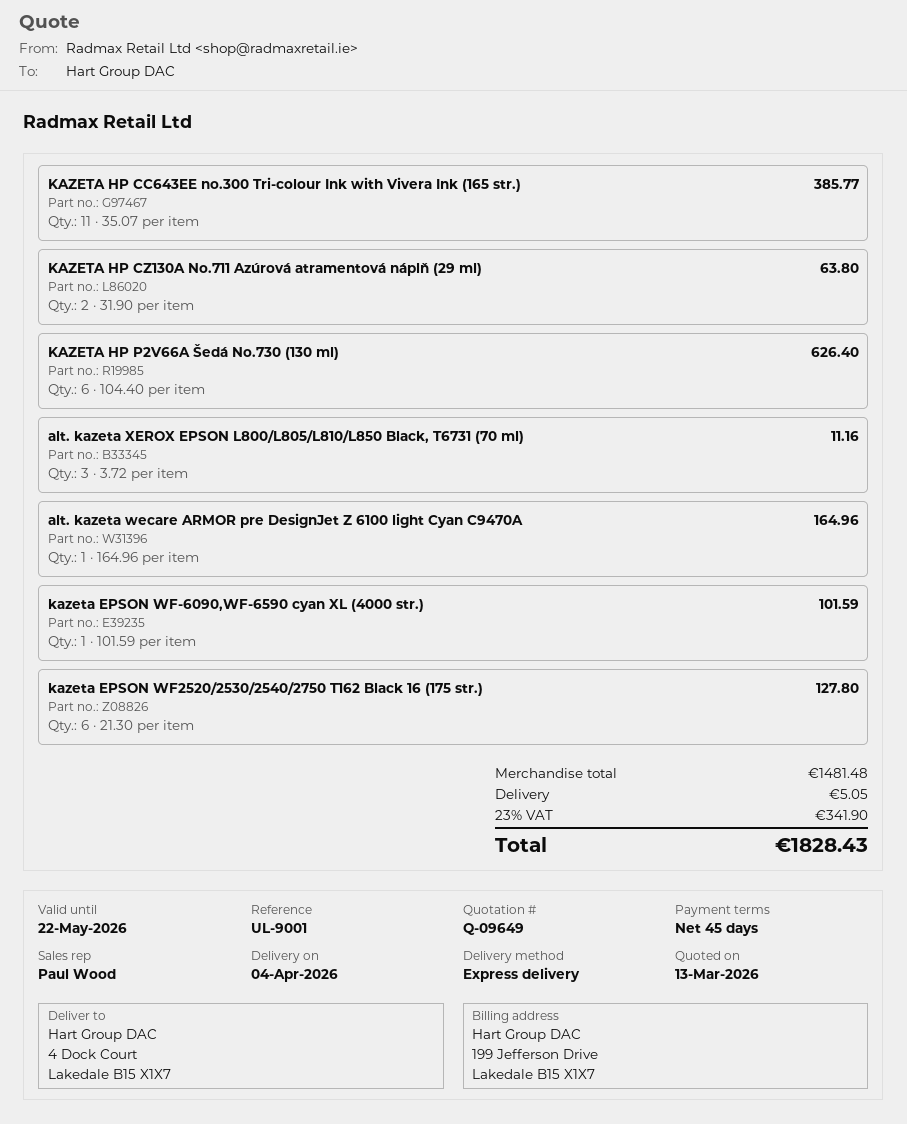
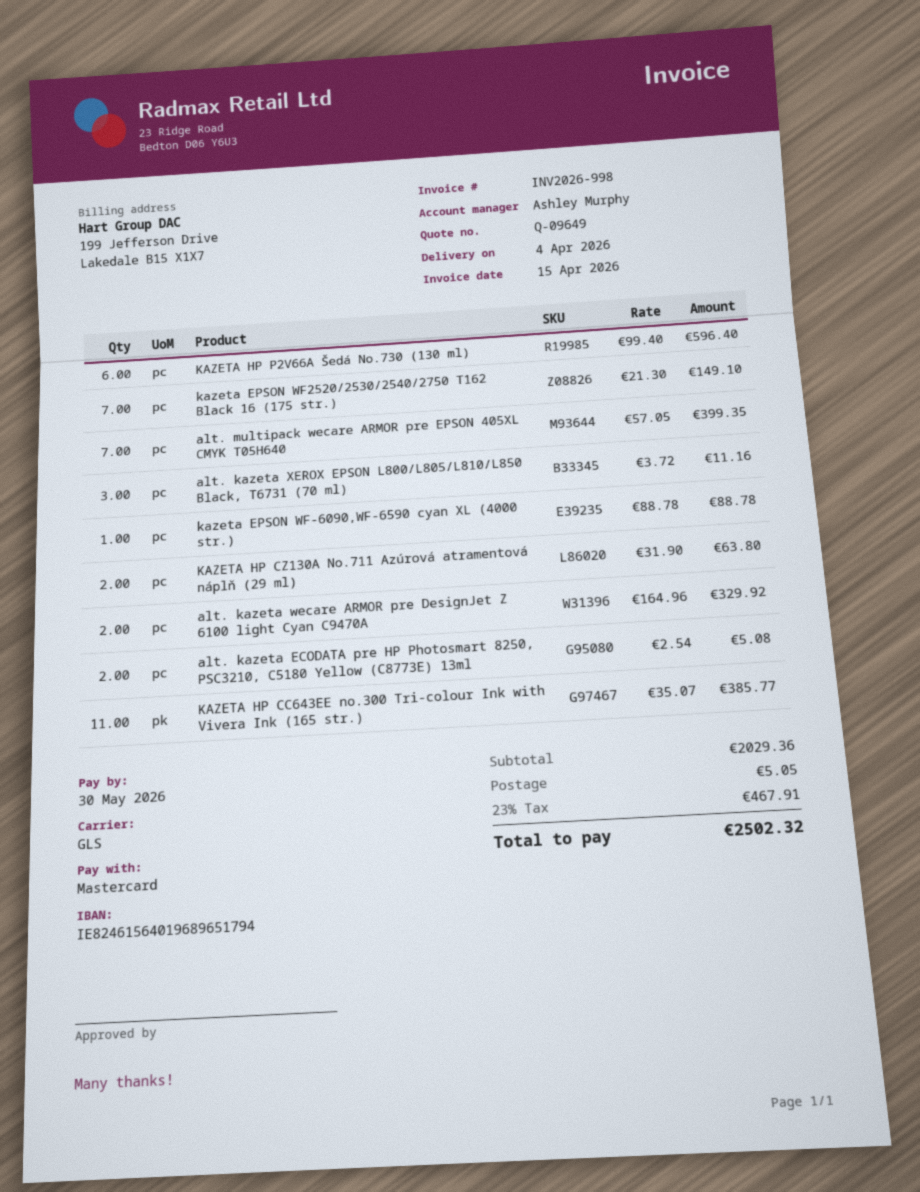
sales rep: Paul Wood -> Ashley Murphy
shipping method: express -> GLS
KAZETA HP P2V66A Šedá No.730 (130 ml): 6 x 104.40 = 626.40 -> 6 x 99.40 = 596.40
alt. kazeta wecare ARMOR pre DesignJet Z 6100 light Cyan C9470A: 1 x 164.96 = 164.96 -> 2 x 164.96 = 329.92
kazeta EPSON WF-6090,WF-6590 cyan XL (4000 str.): 1 x 101.59 = 101.59 -> 1 x 88.78 = 88.78
kazeta EPSON WF2520/2530/2540/2750 T162 Black 16 (175 str.): 6 x 21.30 = 127.80 -> 7 x 21.30 = 149.10
alt. multipack wecare ARMOR pre EPSON 405XL CMYK T05H640: none -> 7 x 57.05 = 399.35
alt. kazeta ECODATA pre HP Photosmart 8250, PSC3210, C5180 Yellow (C8773E) 13ml: none -> 2 x 2.54 = 5.08
subtotal: 1481.48 -> 2029.36
tax: 23% = 341.90 -> 23% = 467.91
total: 1828.43 -> 2502.32

